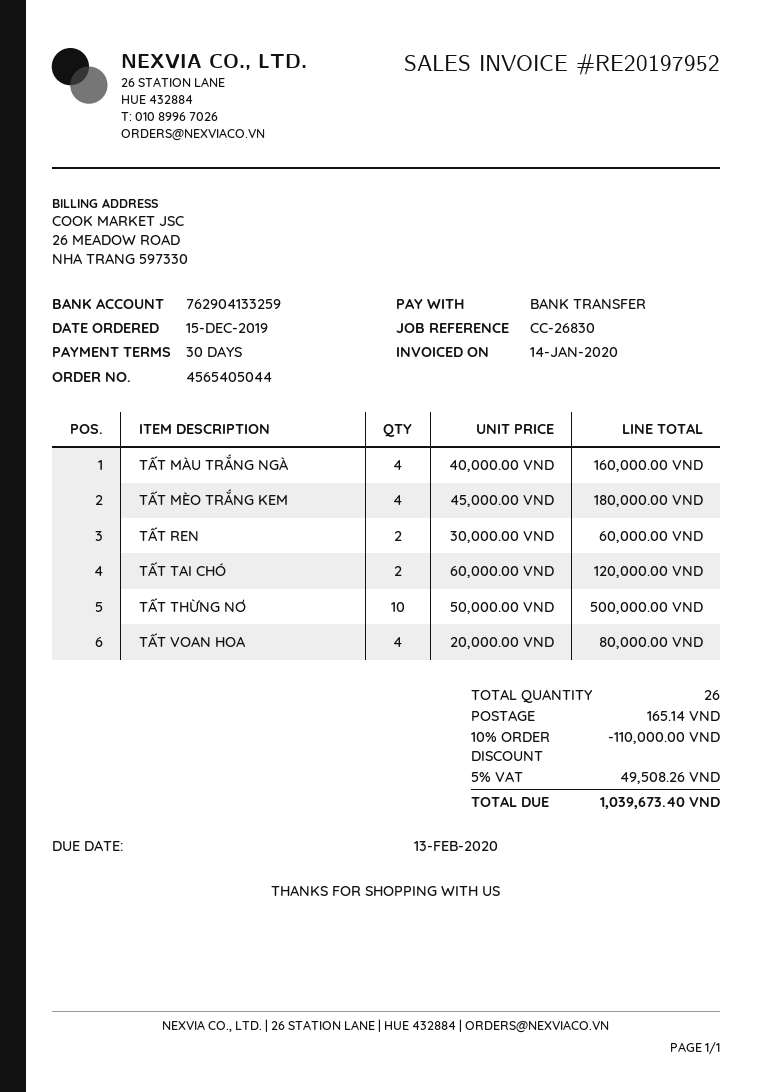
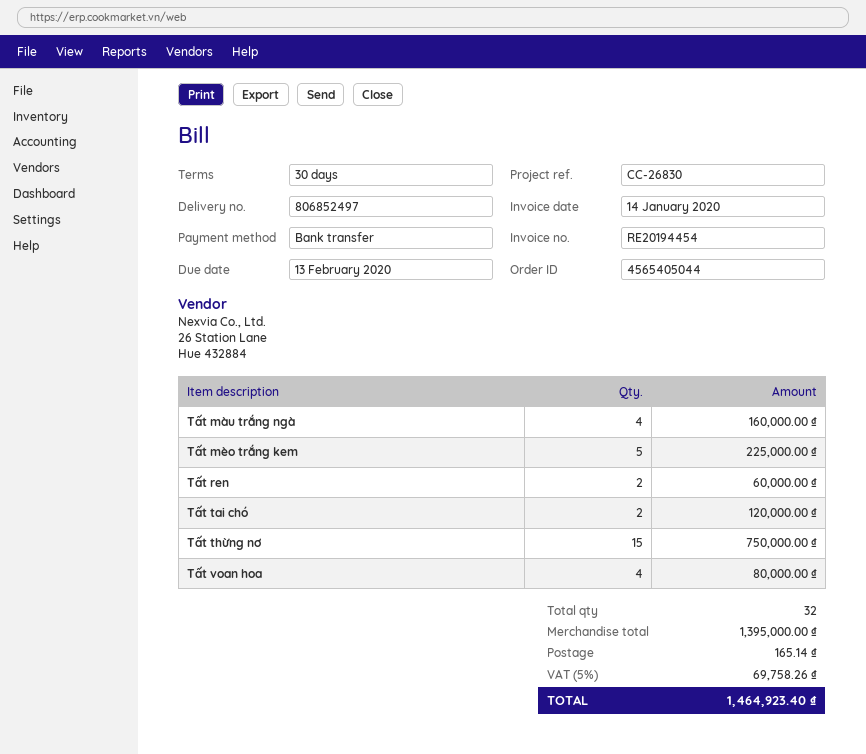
invoice number: RE20197952 -> RE20194454
TẤT MÈO TRẮNG KEM: 4 for 180000.00 -> 5 for 225000.00
TẤT THỪNG NƠ: 10 for 500000.00 -> 15 for 750000.00
total quantity: 26 -> 32
discount: 10% = 110000.00 -> none
tax: 5% = 49508.26 -> 5% = 69758.26
total: 1039673.40 -> 1464923.40

